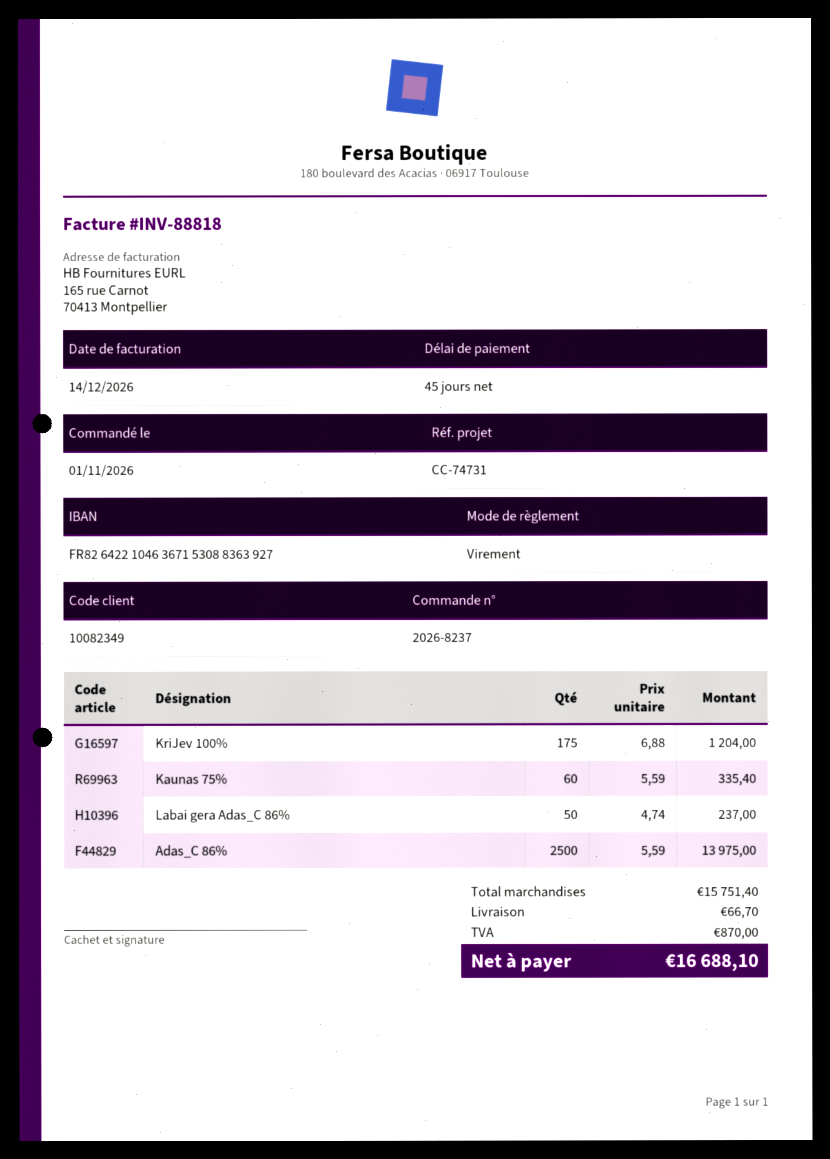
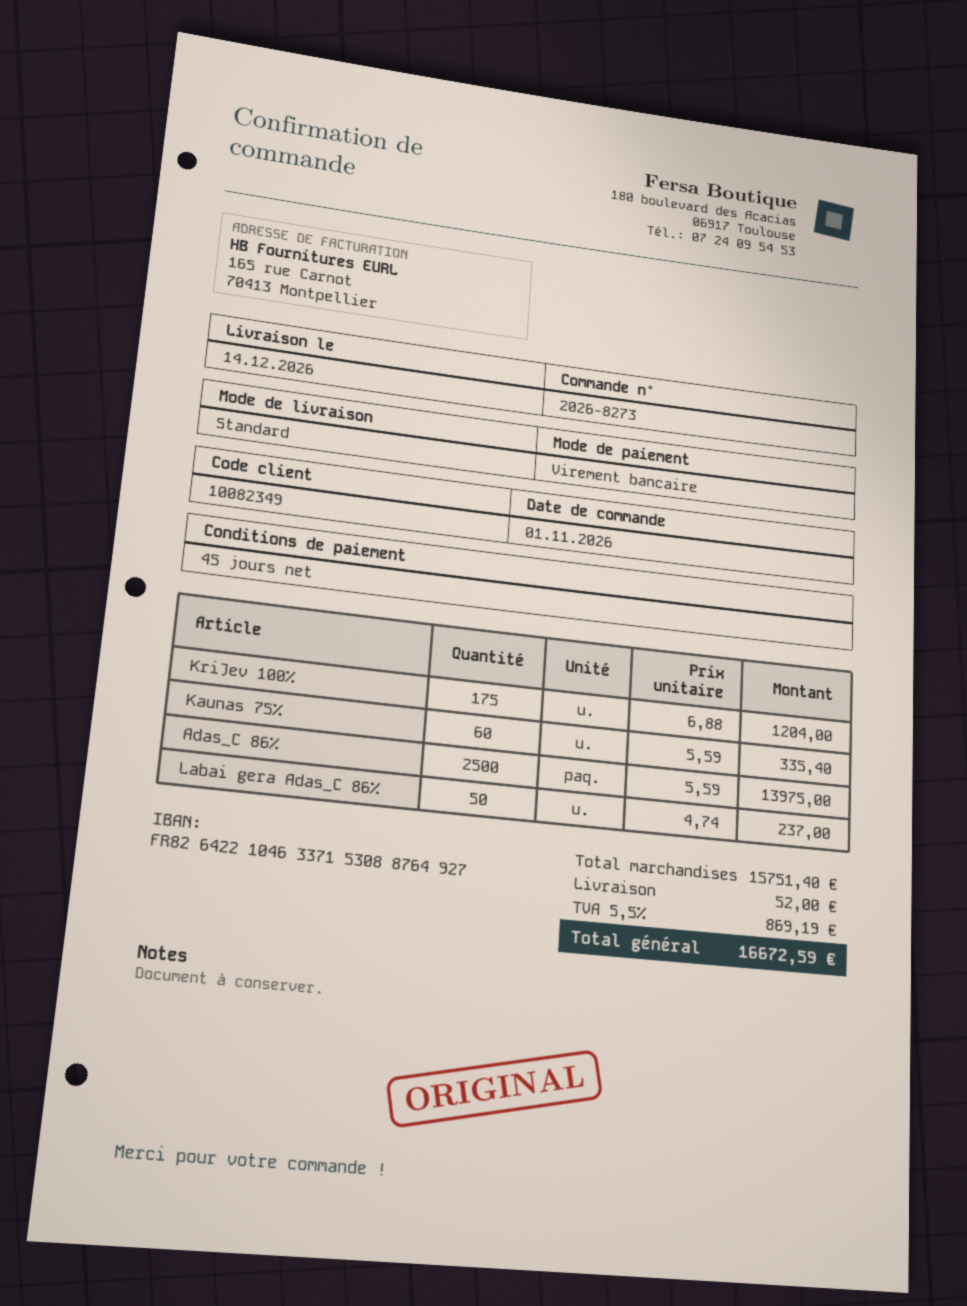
order number: 2026-8237 -> 2026-8273
bank account: FR8264221046367153088363927 -> FR8264221046337153088764927
shipping: 66.70 -> 52.00
tax: 870.00 -> 869.19
total: 16688.10 -> 16672.59

